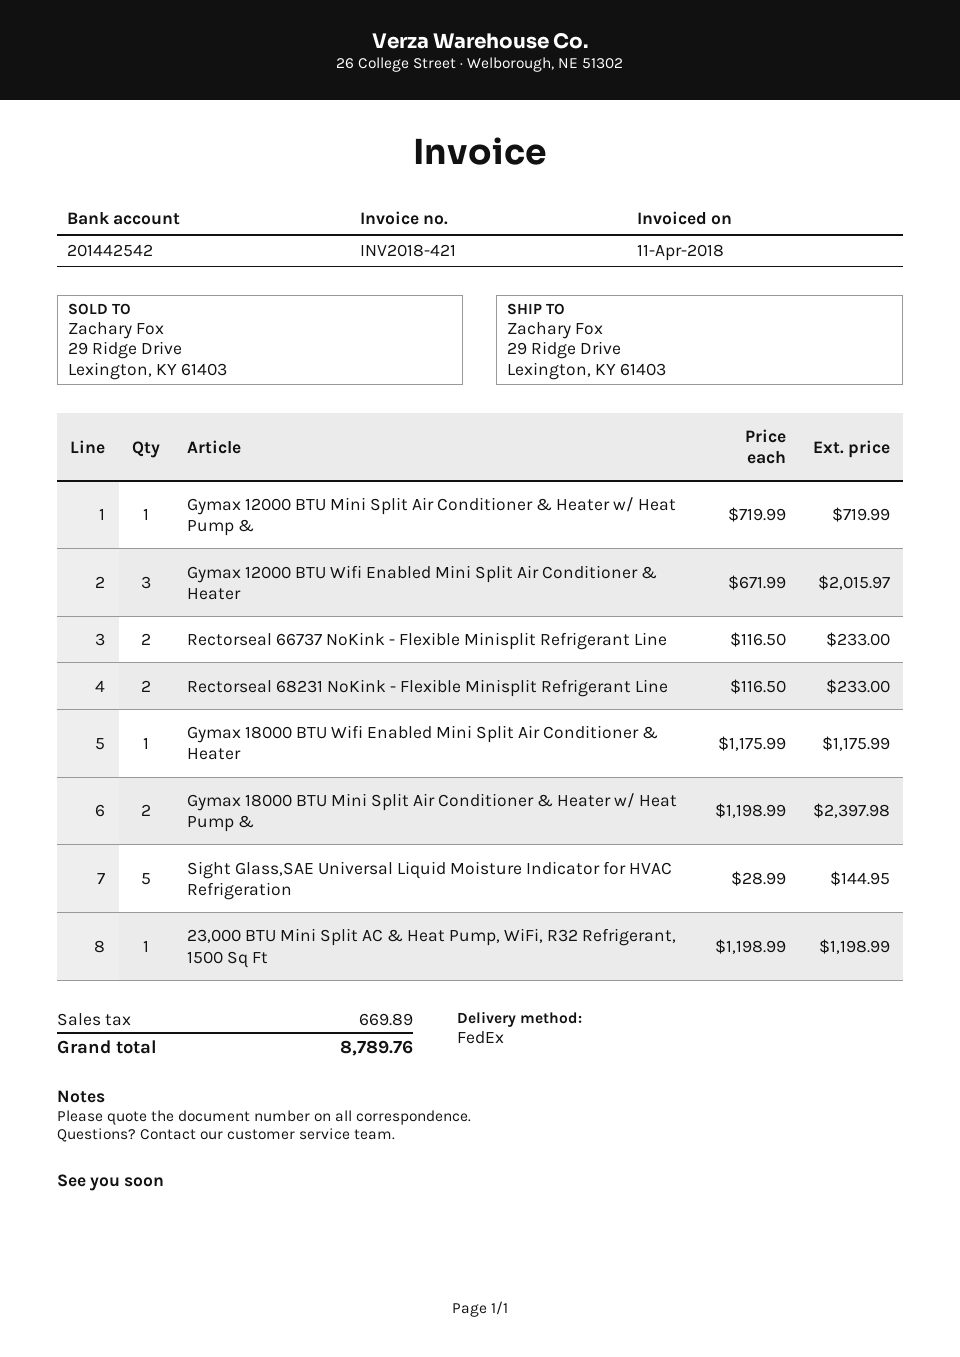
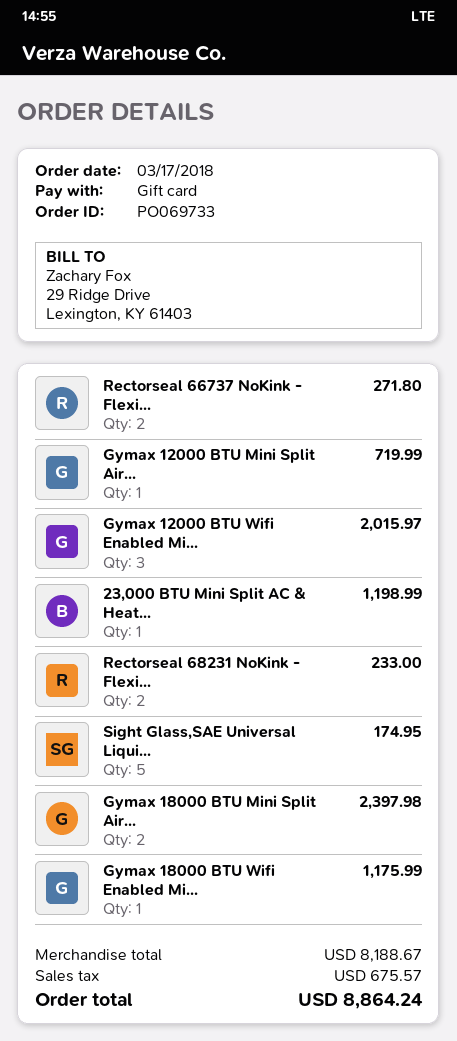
Rectorseal 66737 NoKink - Flexible Minisplit Refrigerant Line: 2 for 233.00 -> 2 for 271.80
Sight Glass,SAE Universal Liquid Moisture Indicator for HVAC Refrigeration: 5 for 144.95 -> 5 for 174.95
tax: 669.89 -> 675.57
total: 8789.76 -> 8864.24

